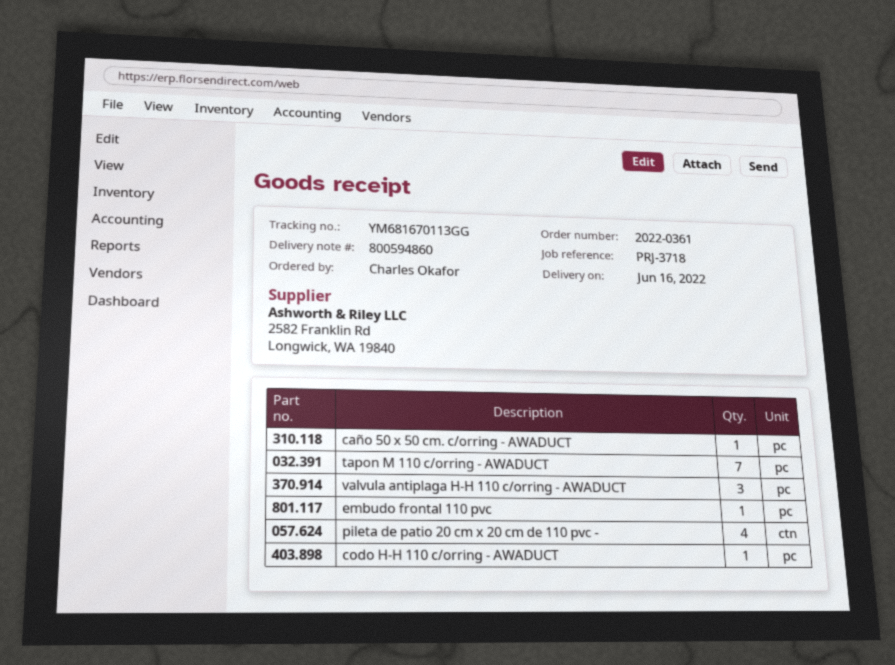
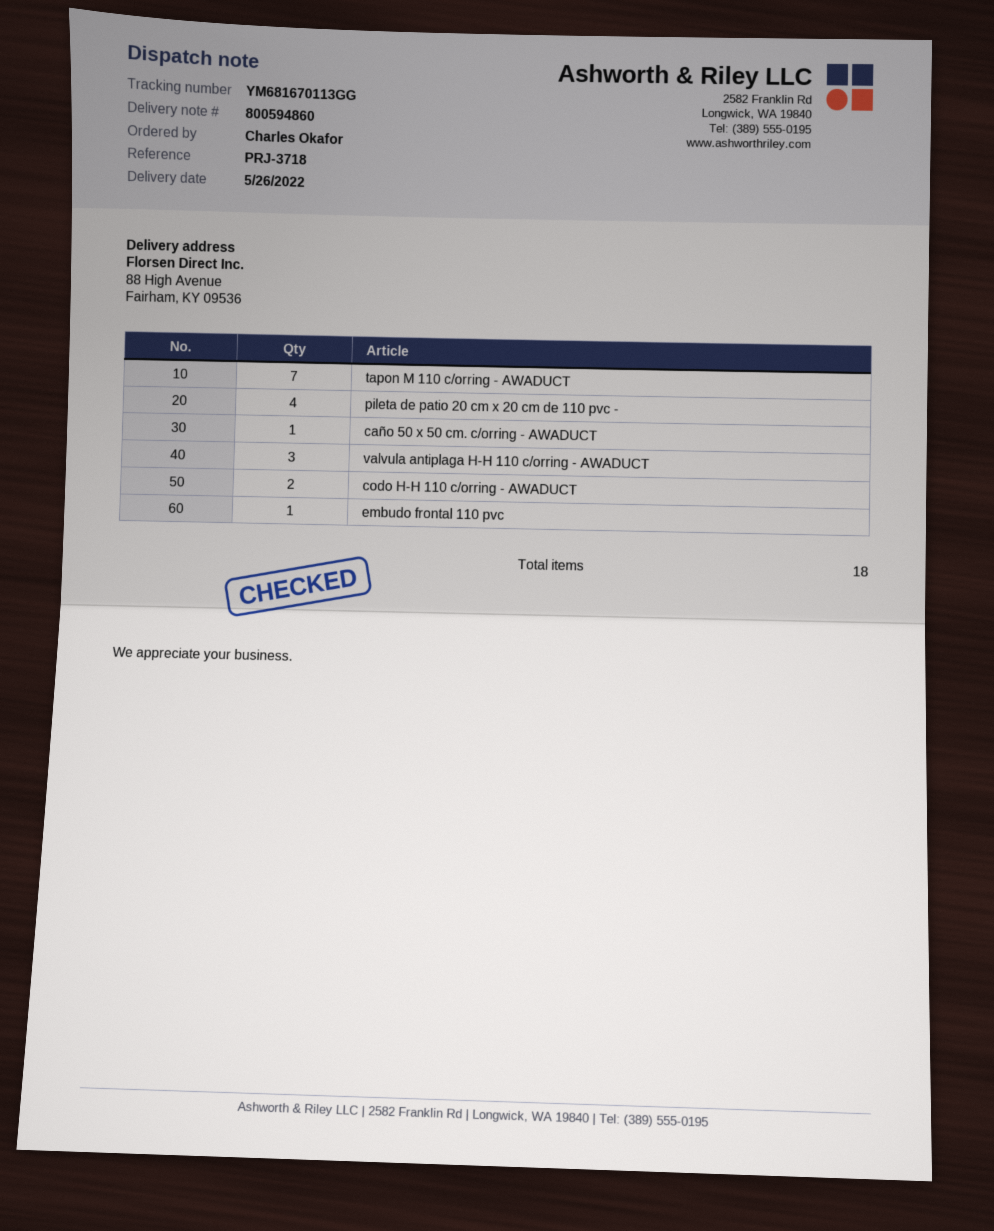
delivery date: 2022-06-16 -> 2022-05-26
codo H-H 110 c/orring - AWADUCT: 1 -> 2

